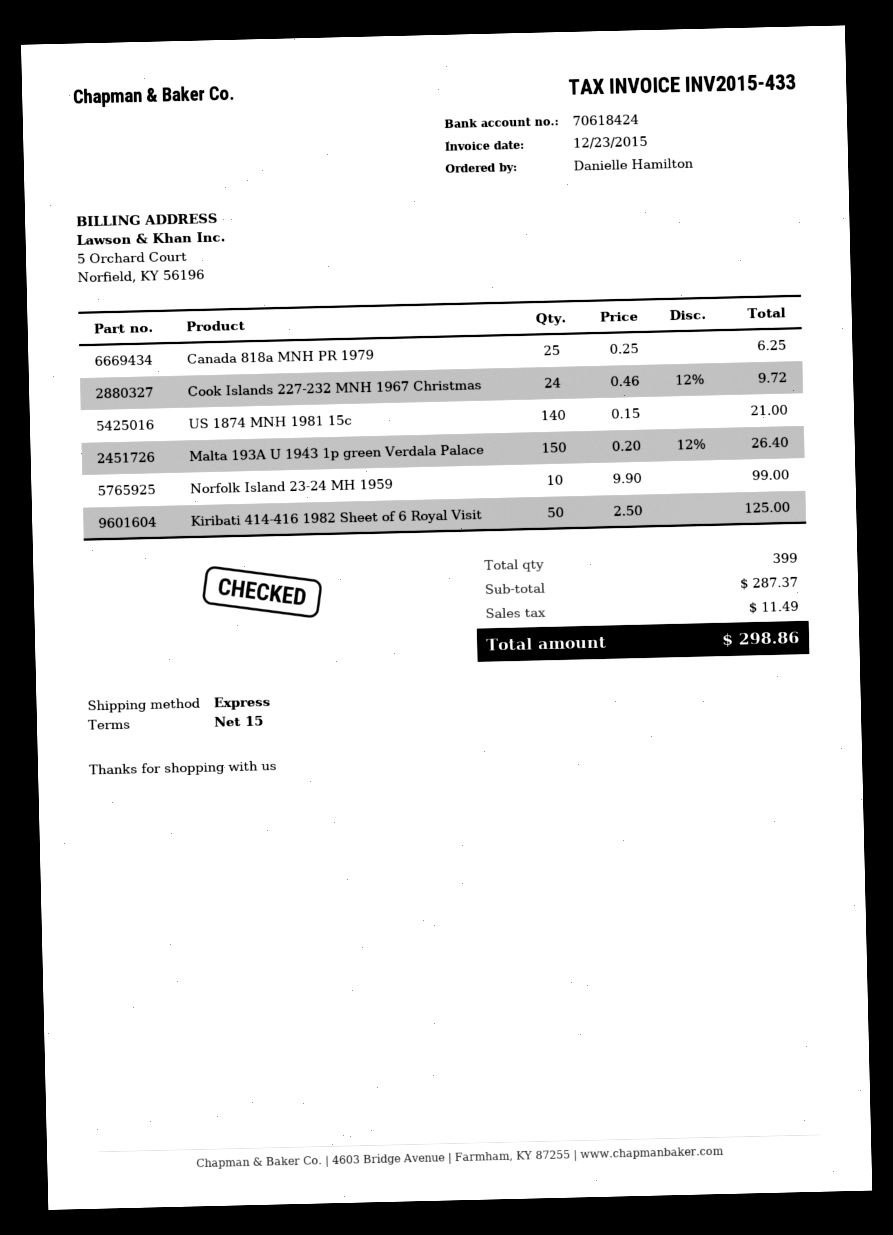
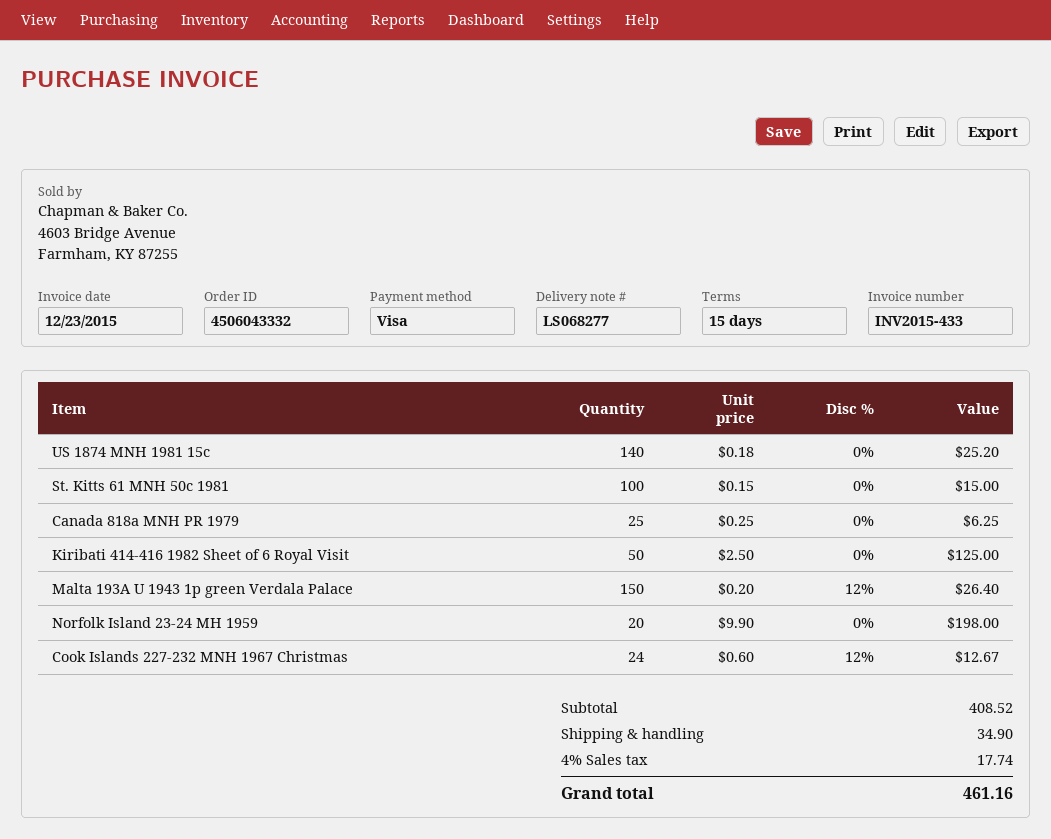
Cook Islands 227-232 MNH 1967 Christmas: 24 x 0.46 - 12% = 9.72 -> 24 x 0.60 - 12% = 12.67
US 1874 MNH 1981 15c: 140 x 0.15 = 21.00 -> 140 x 0.18 = 25.20
Norfolk Island 23-24 MH 1959: 10 x 9.90 = 99.00 -> 20 x 9.90 = 198.00
St. Kitts 61 MNH 50c 1981: none -> 100 x 0.15 = 15.00
subtotal: 287.37 -> 408.52
shipping: none -> 34.90
tax: 11.49 -> 17.74
total: 298.86 -> 461.16

